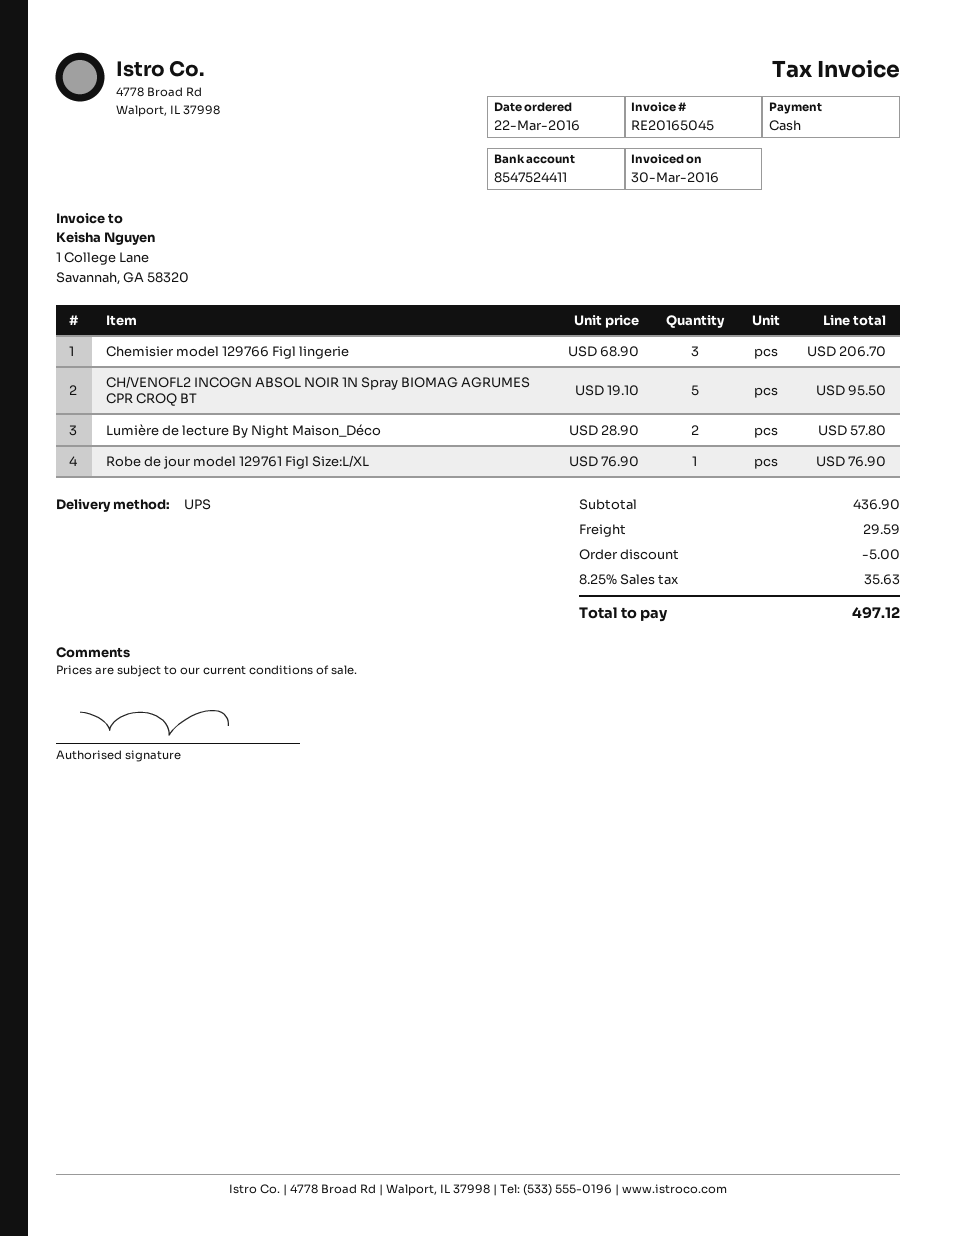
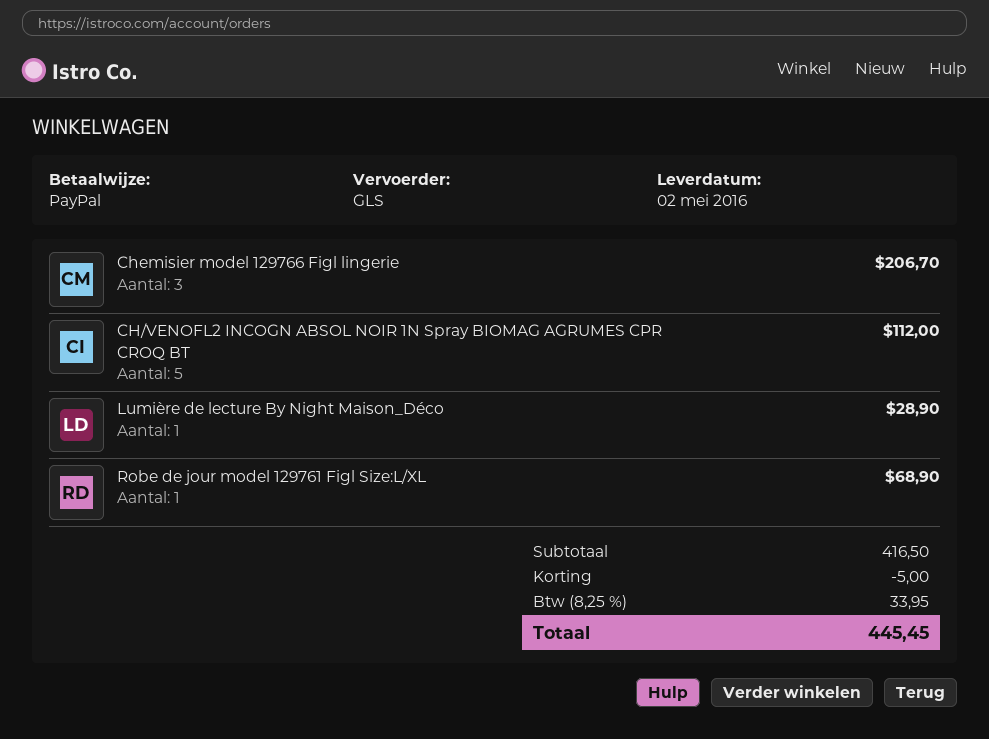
payment method: cash -> PayPal
shipping method: UPS -> GLS
CH/VENOFL2 INCOGN ABSOL NOIR 1N Spray BIOMAG AGRUMES CPR CROQ BT: 5 for 95.50 -> 5 for 112.00
Lumière de lecture By Night Maison_Déco: 2 for 57.80 -> 1 for 28.90
Robe de jour model 129761 Figl Size:L/XL: 1 for 76.90 -> 1 for 68.90
subtotal: 436.90 -> 416.50
shipping: 29.59 -> none
tax: 8.25% = 35.63 -> 8.25% = 33.95
total: 497.12 -> 445.45

